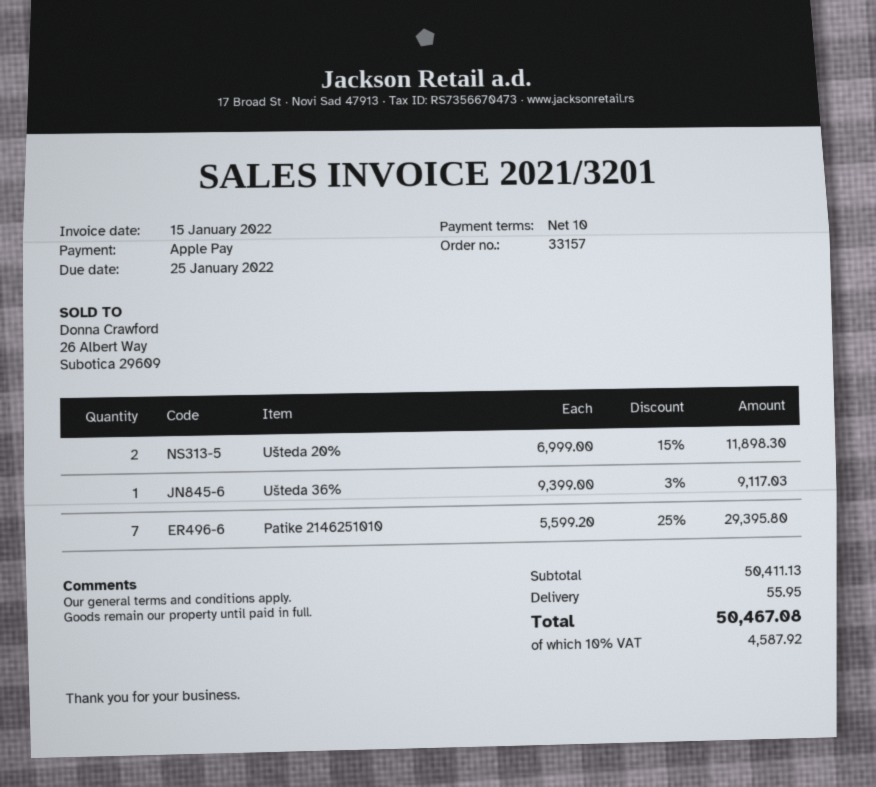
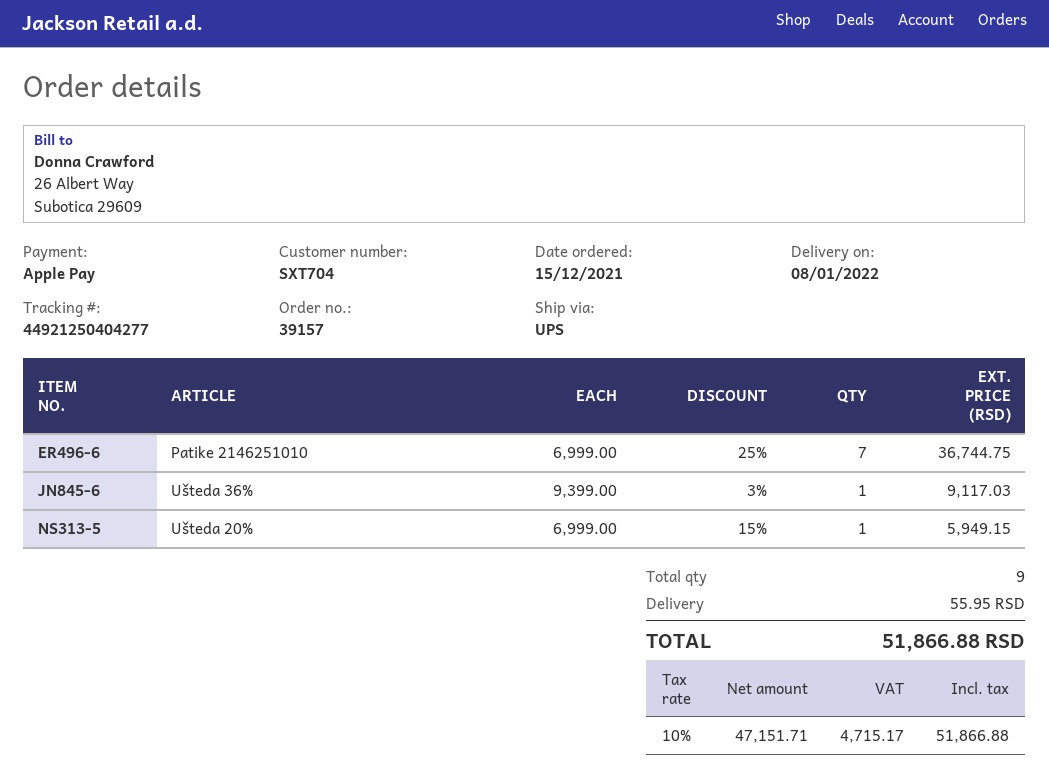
order number: 33157 -> 39157
Ušteda 20%: 2 x 6999.00 - 15% = 11898.30 -> 1 x 6999.00 - 15% = 5949.15
Patike 2146251010: 7 x 5599.20 - 25% = 29395.80 -> 7 x 6999.00 - 25% = 36744.75
tax: 10% = 4587.92 -> 10% = 4715.17
total: 50467.08 -> 51866.88

